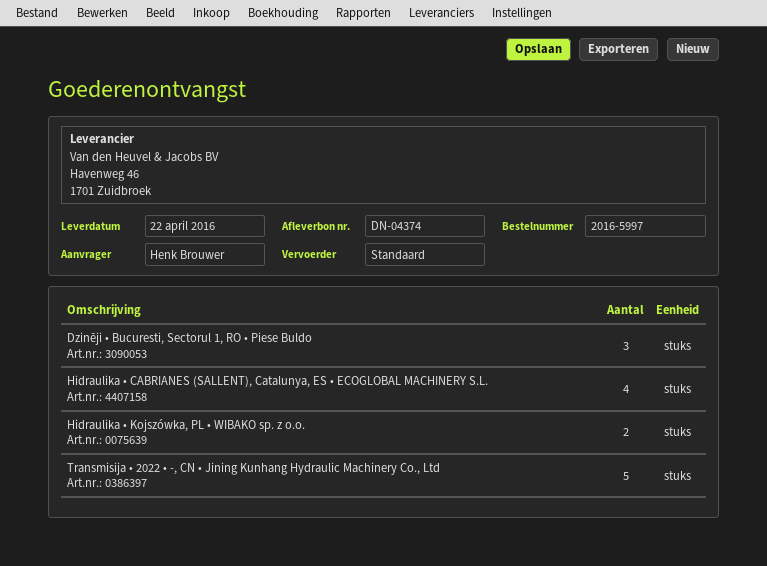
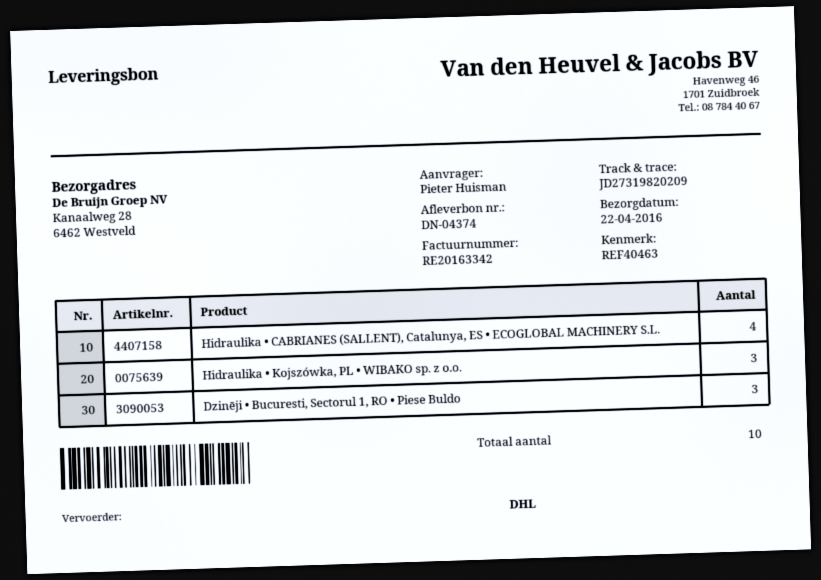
ordered by: Henk Brouwer -> Pieter Huisman
shipping method: standard -> DHL
Hidraulika • Kojszówka, PL • WIBAKO sp. z o.o.: 2 -> 3
Transmisija • 2022 • -, CN • Jining Kunhang Hydraulic Machinery Co., Ltd: 5 -> none

